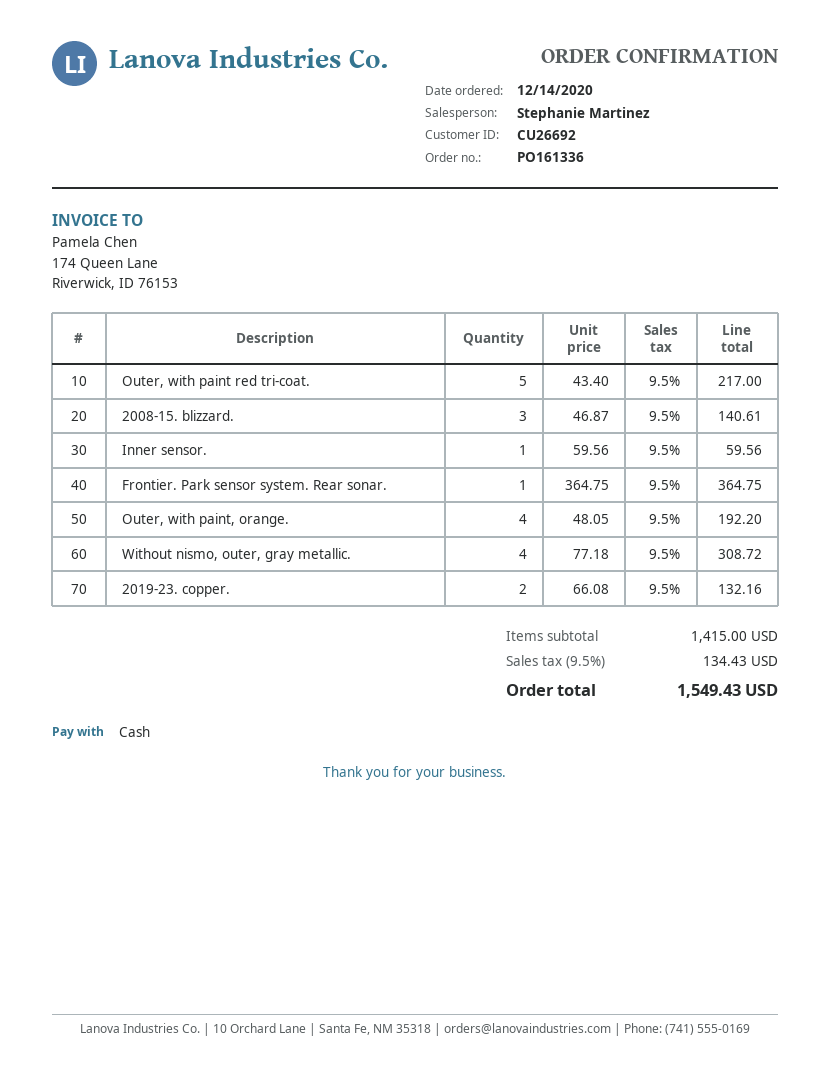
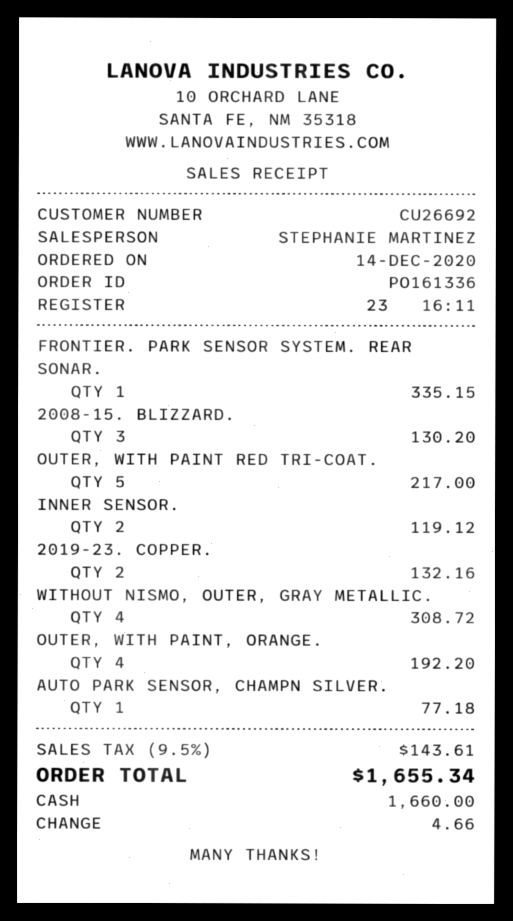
2008-15. blizzard.: 3 for 140.61 -> 3 for 130.20
Inner sensor.: 1 for 59.56 -> 2 for 119.12
Frontier. Park sensor system. Rear sonar.: 1 for 364.75 -> 1 for 335.15
AUTO PARK SENSOR, CHAMPN SILVER.: none -> 1 for 77.18
tax: 9.5% = 134.43 -> 9.5% = 143.61
total: 1549.43 -> 1655.34

